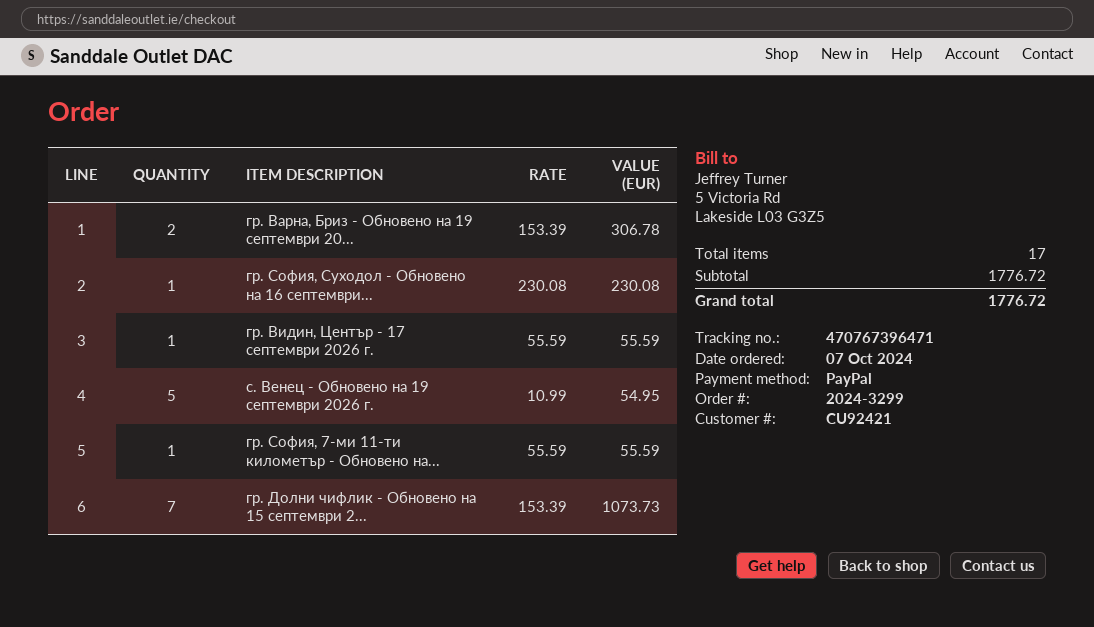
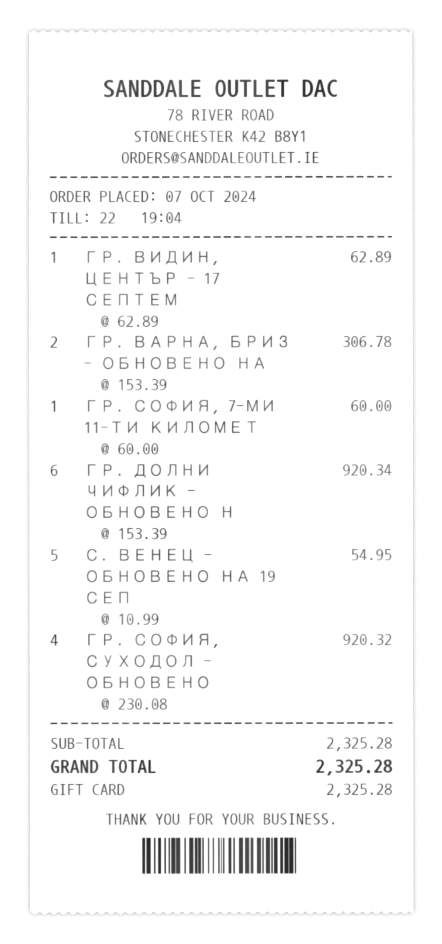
payment method: PayPal -> gift card
гр. София, Суходол - Обновено на 16 септември...: 1 x 230.08 = 230.08 -> 4 x 230.08 = 920.32
гр. Видин, Център - 17 септември 2026 г.: 1 x 55.59 = 55.59 -> 1 x 62.89 = 62.89
гр. София, 7-ми 11-ти километър - Обновено на...: 1 x 55.59 = 55.59 -> 1 x 60.00 = 60.00
гр. Долни чифлик - Обновено на 15 септември 2...: 7 x 153.39 = 1073.73 -> 6 x 153.39 = 920.34
subtotal: 1776.72 -> 2325.28
total: 1776.72 -> 2325.28

